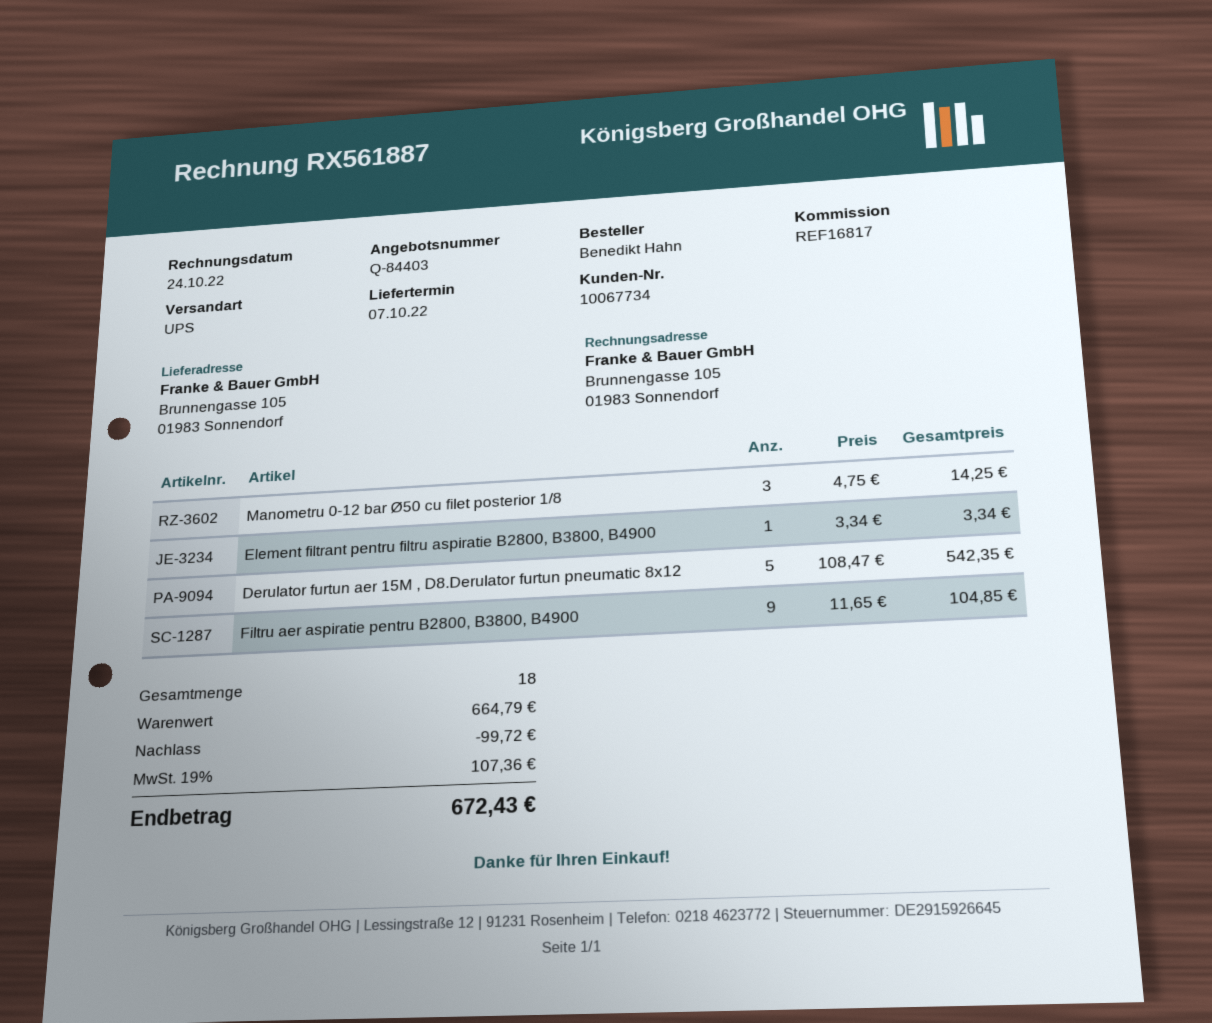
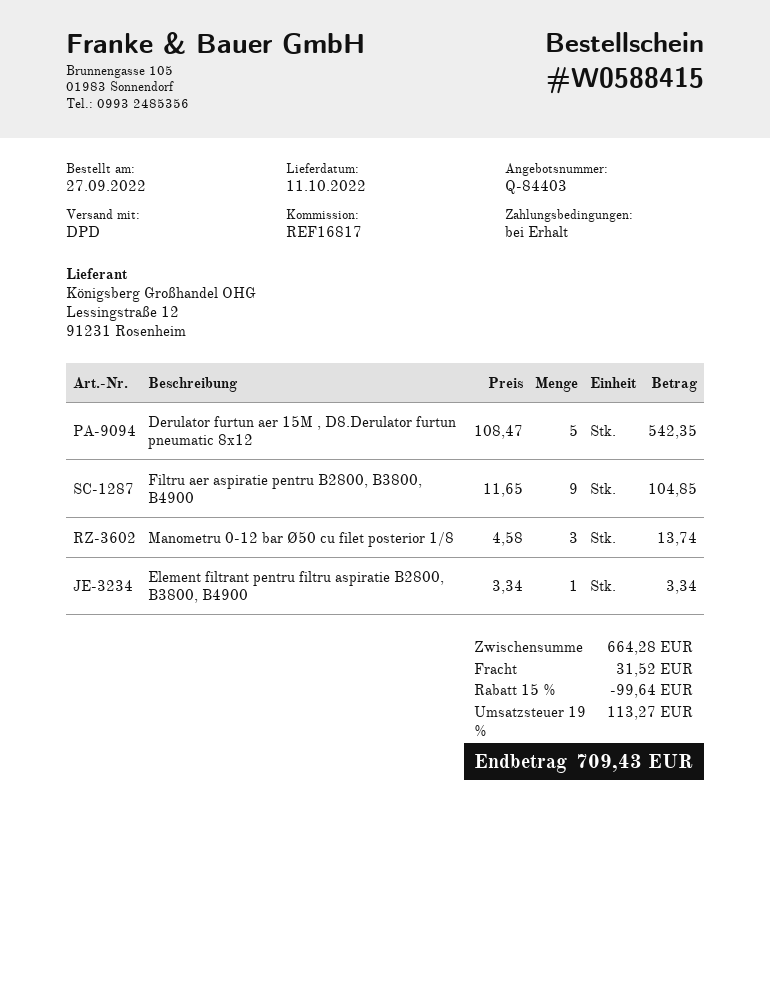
delivery date: 2022-10-07 -> 2022-10-11
shipping method: UPS -> DPD
Manometru 0-12 bar Ø50 cu filet posterior 1/8: 3 x 4.75 = 14.25 -> 3 x 4.58 = 13.74
subtotal: 664.79 -> 664.28
discount: 99.72 -> 99.64
shipping: none -> 31.52
tax: 19% = 107.36 -> 19% = 113.27
total: 672.43 -> 709.43

